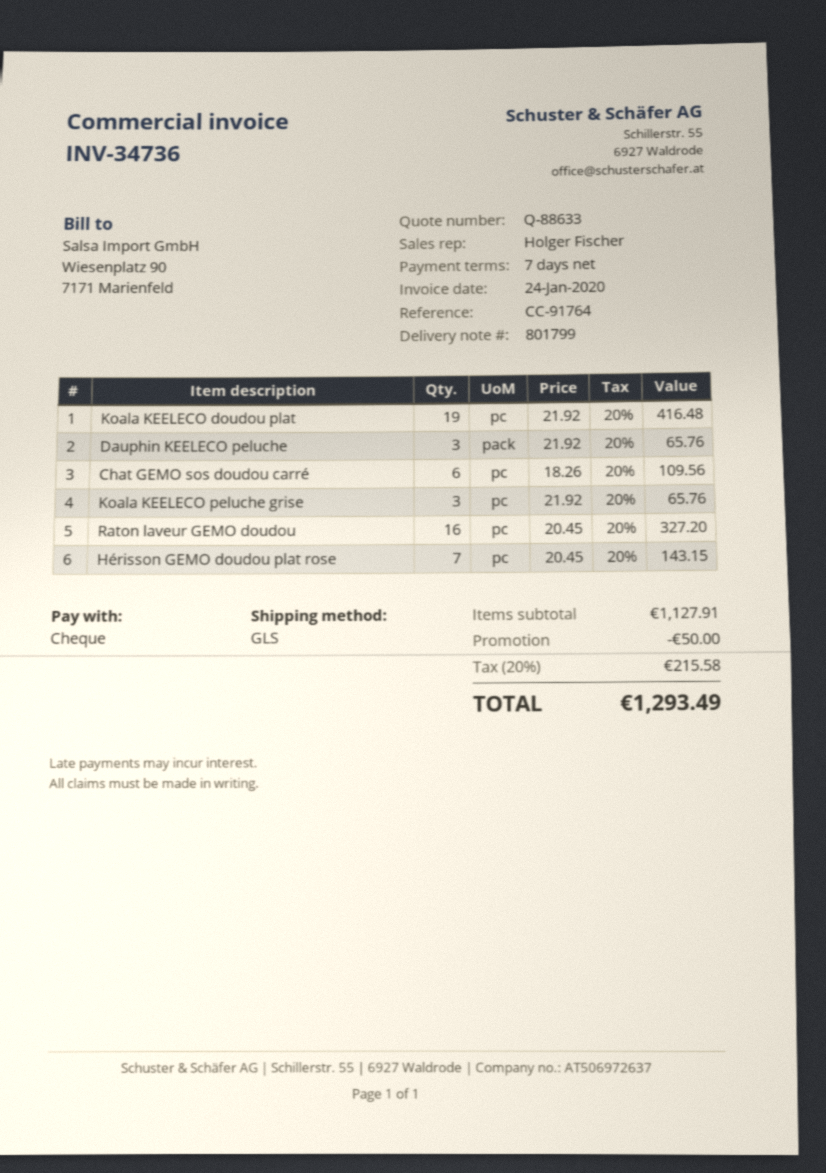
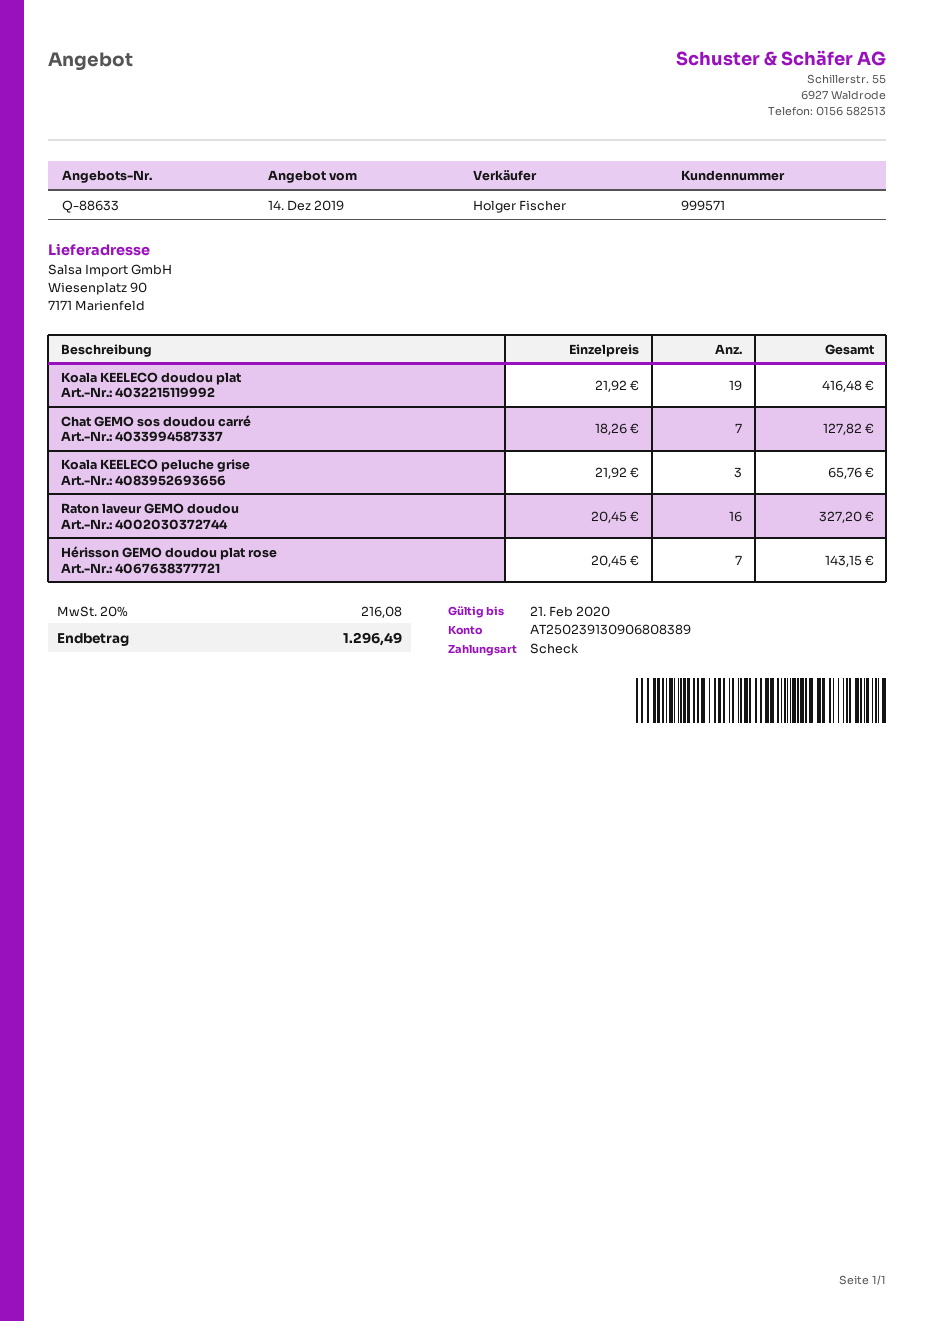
Dauphin KEELECO peluche: 3 x 21.92 = 65.76 -> none
Chat GEMO sos doudou carré: 6 x 18.26 = 109.56 -> 7 x 18.26 = 127.82
discount: 50.00 -> none
tax: 20% = 215.58 -> 20% = 216.08
total: 1293.49 -> 1296.49

